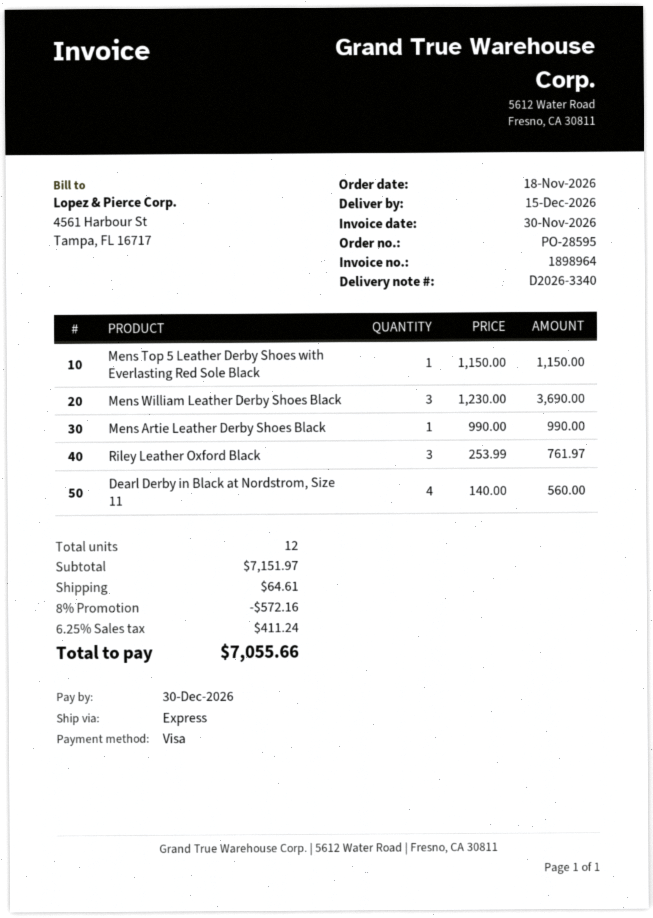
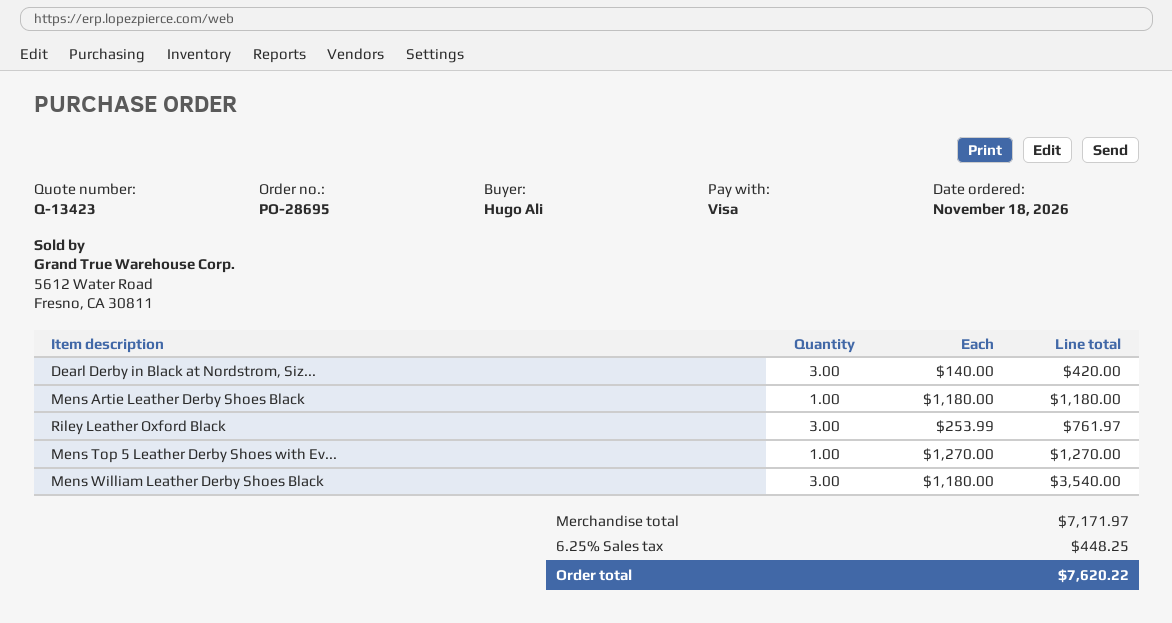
order number: PO-28595 -> PO-28695
Mens Top 5 Leather Derby Shoes with Everlasting Red Sole Black: 1 x 1150.00 = 1150.00 -> 1 x 1270.00 = 1270.00
Mens William Leather Derby Shoes Black: 3 x 1230.00 = 3690.00 -> 3 x 1180.00 = 3540.00
Mens Artie Leather Derby Shoes Black: 1 x 990.00 = 990.00 -> 1 x 1180.00 = 1180.00
Dearl Derby in Black at Nordstrom, Size 11: 4 x 140.00 = 560.00 -> 3 x 140.00 = 420.00
subtotal: 7151.97 -> 7171.97
discount: 8% = 572.16 -> none
shipping: 64.61 -> none
tax: 6.25% = 411.24 -> 6.25% = 448.25
total: 7055.66 -> 7620.22

